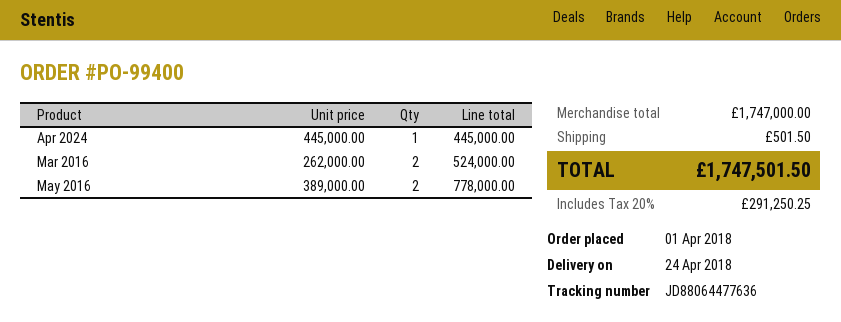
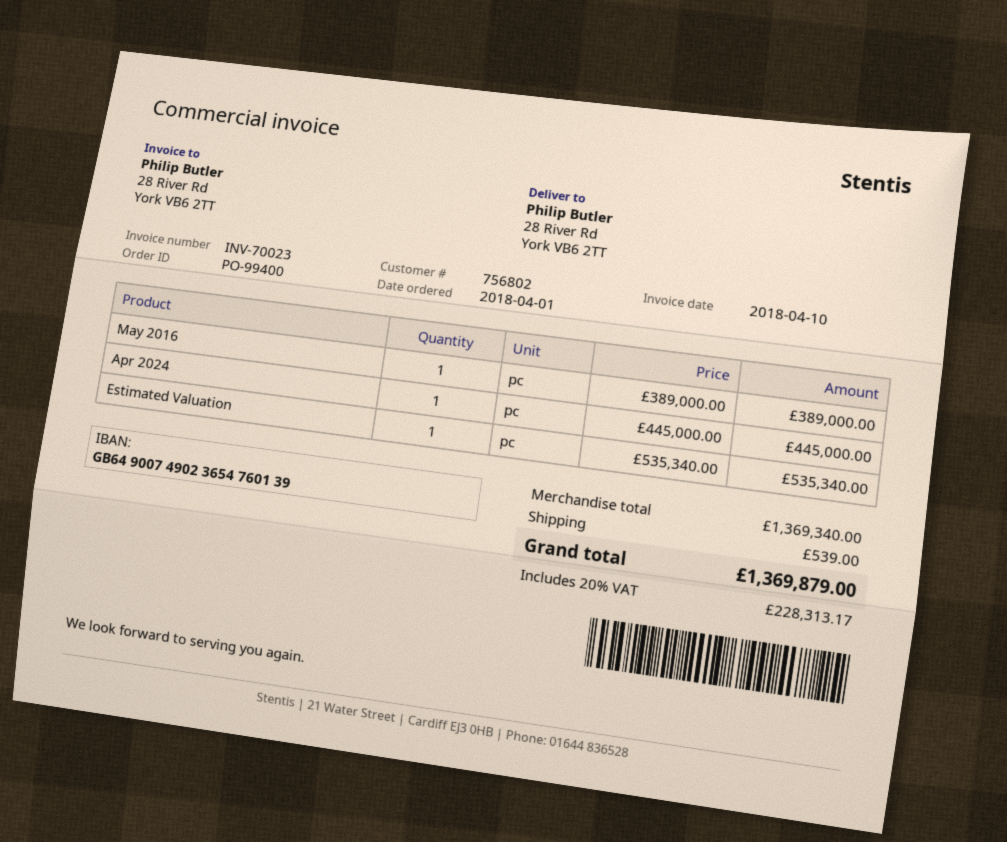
Mar 2016: 2 x 262000.00 = 524000.00 -> none
May 2016: 2 x 389000.00 = 778000.00 -> 1 x 389000.00 = 389000.00
Estimated Valuation: none -> 1 x 535340.00 = 535340.00
subtotal: 1747000.00 -> 1369340.00
shipping: 501.50 -> 539.00
tax: 20% = 291250.25 -> 20% = 228313.17
total: 1747501.50 -> 1369879.00

